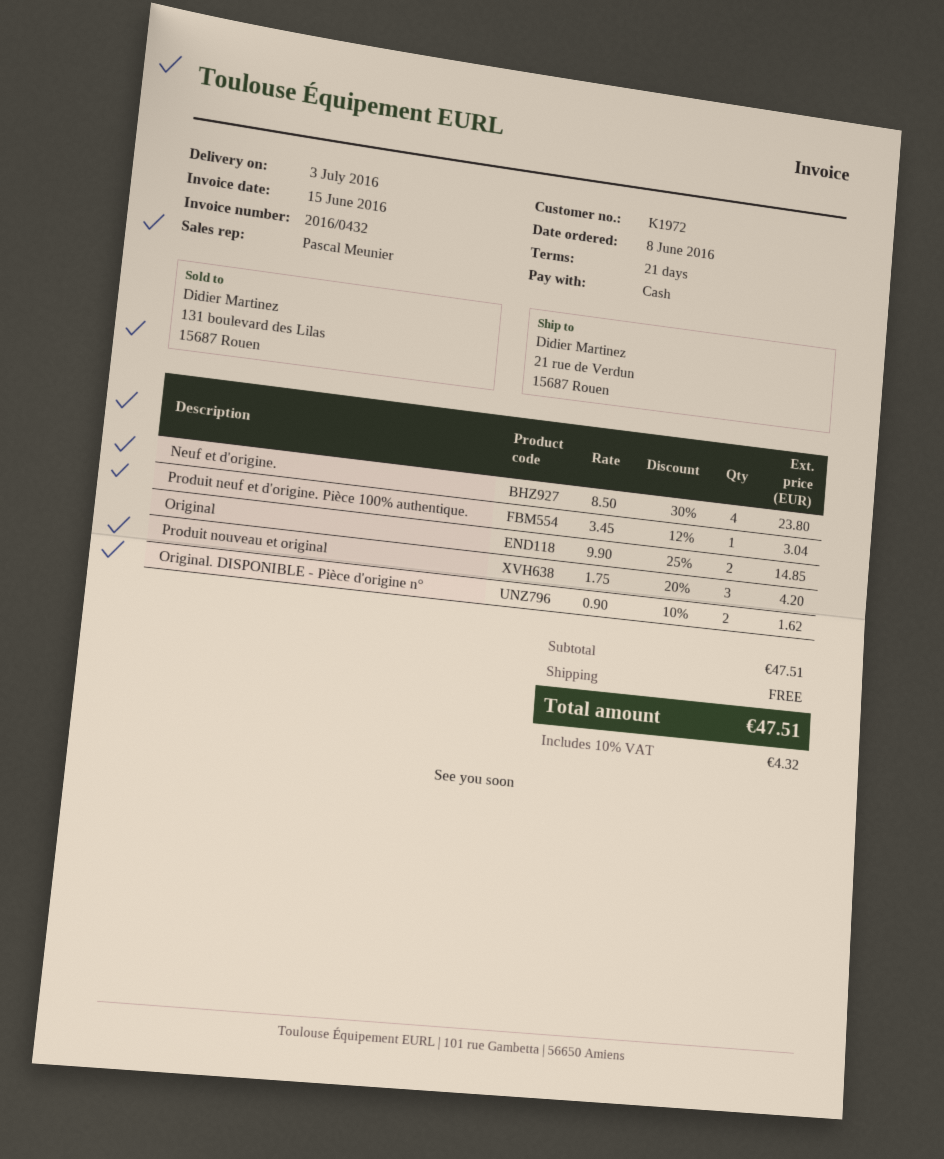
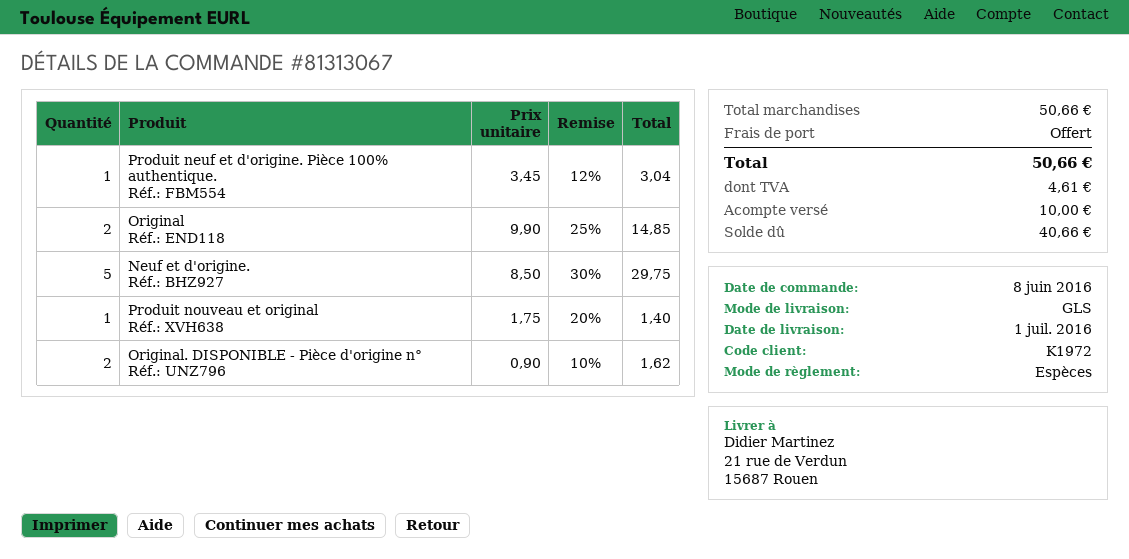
delivery date: 2016-07-03 -> 2016-07-01
Neuf et d'origine.: 4 x 8.50 - 30% = 23.80 -> 5 x 8.50 - 30% = 29.75
Produit nouveau et original: 3 x 1.75 - 20% = 4.20 -> 1 x 1.75 - 20% = 1.40
subtotal: 47.51 -> 50.66
tax: 4.32 -> 4.61
total: 47.51 -> 50.66

